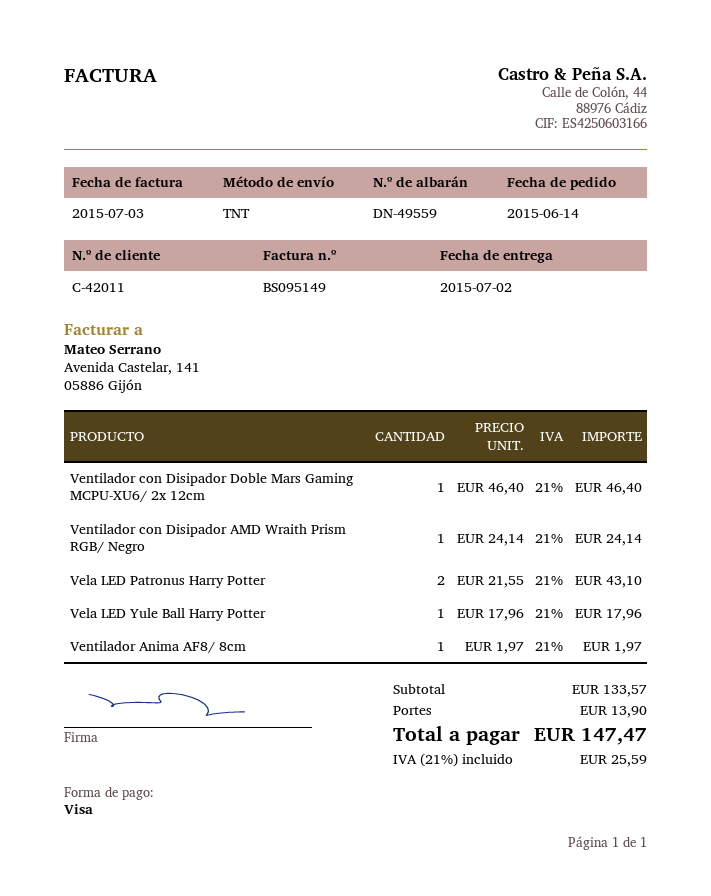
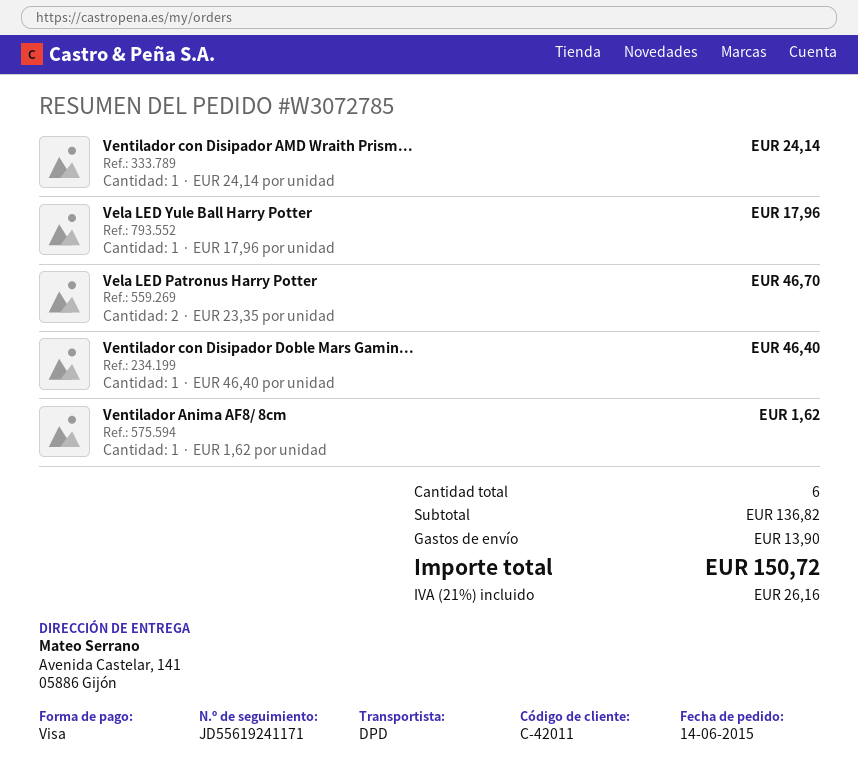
shipping method: TNT -> DPD
Vela LED Patronus Harry Potter: 2 x 21.55 = 43.10 -> 2 x 23.35 = 46.70
Ventilador Anima AF8/ 8cm: 1 x 1.97 = 1.97 -> 1 x 1.62 = 1.62
subtotal: 133.57 -> 136.82
tax: 21% = 25.59 -> 21% = 26.16
total: 147.47 -> 150.72

